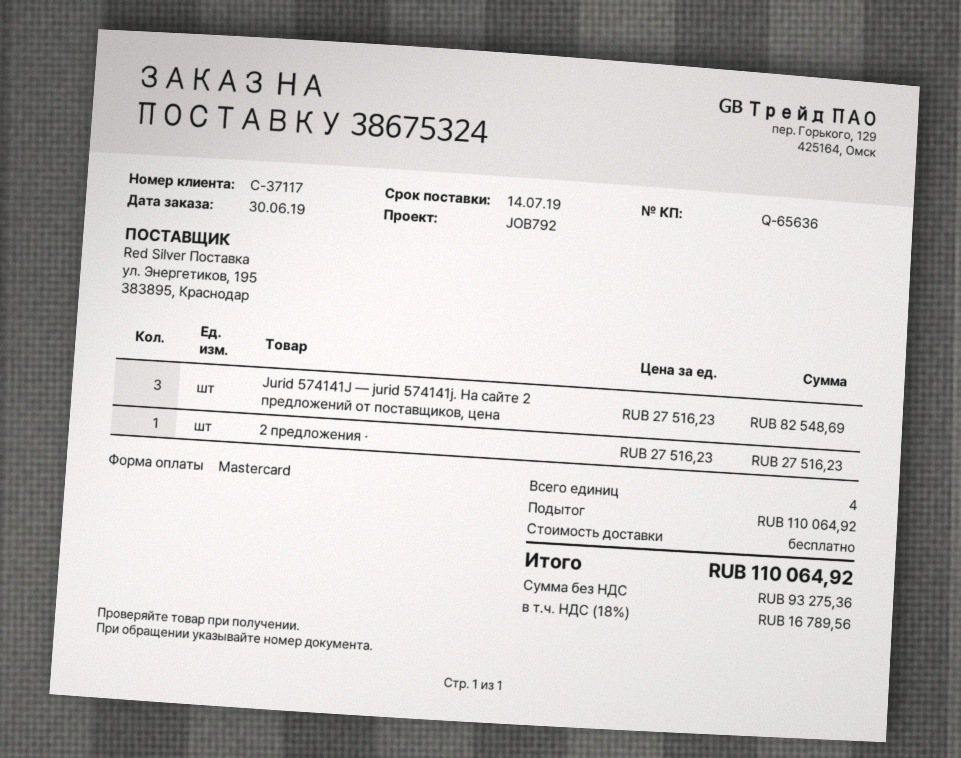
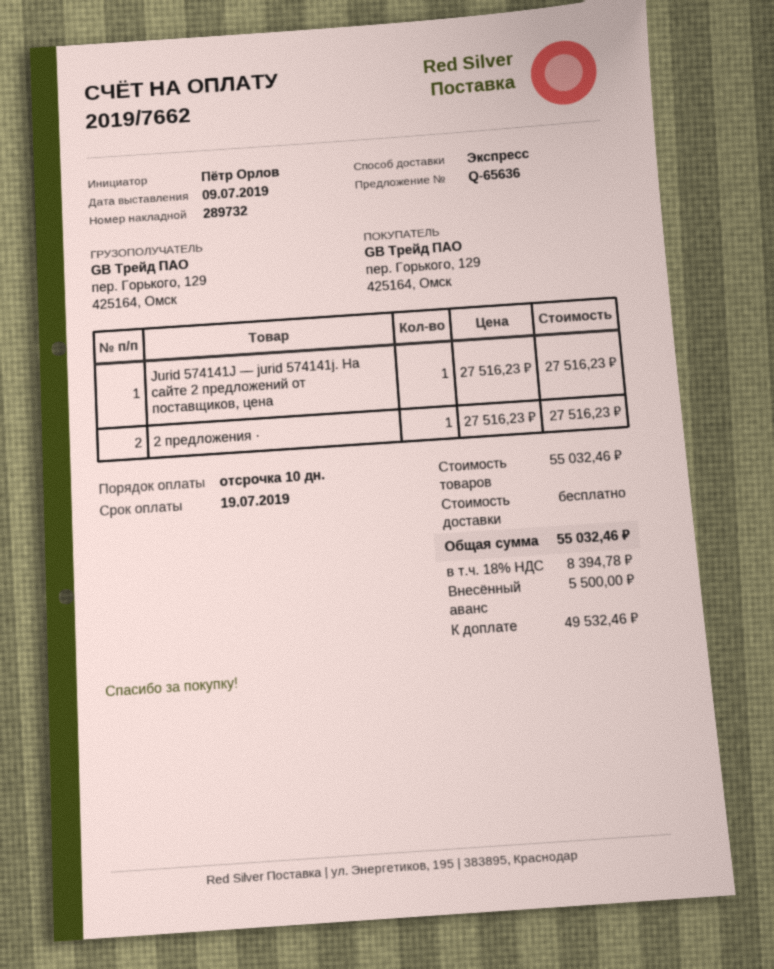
Jurid 574141J — jurid 574141j. На сайте 2 предложений от поставщиков, цена: 3 x 27516.23 = 82548.69 -> 1 x 27516.23 = 27516.23
subtotal: 110064.92 -> 55032.46
tax: 18% = 16789.56 -> 18% = 8394.78
total: 110064.92 -> 55032.46

